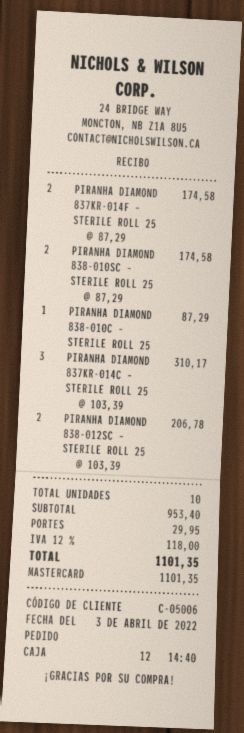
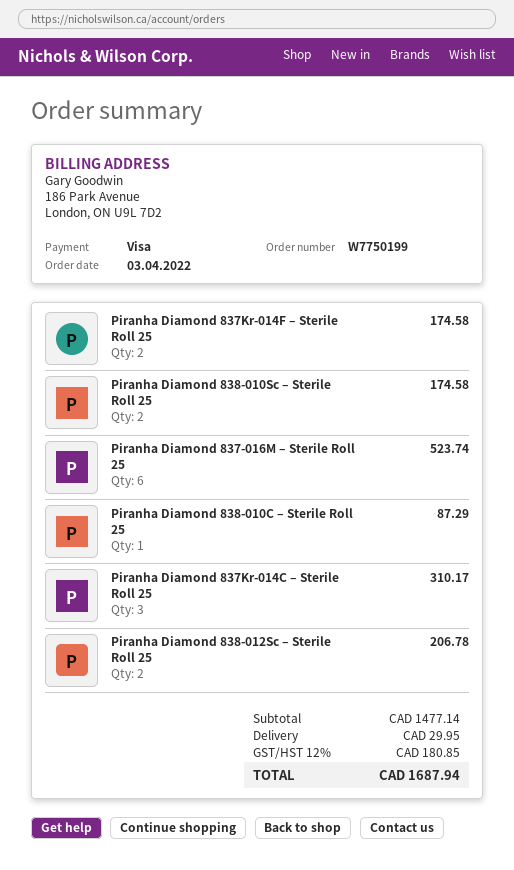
payment method: Mastercard -> Visa
Piranha Diamond 837-016M – Sterile Roll 25: none -> 6 for 523.74
subtotal: 953.40 -> 1477.14
tax: 12% = 118.00 -> 12% = 180.85
total: 1101.35 -> 1687.94

